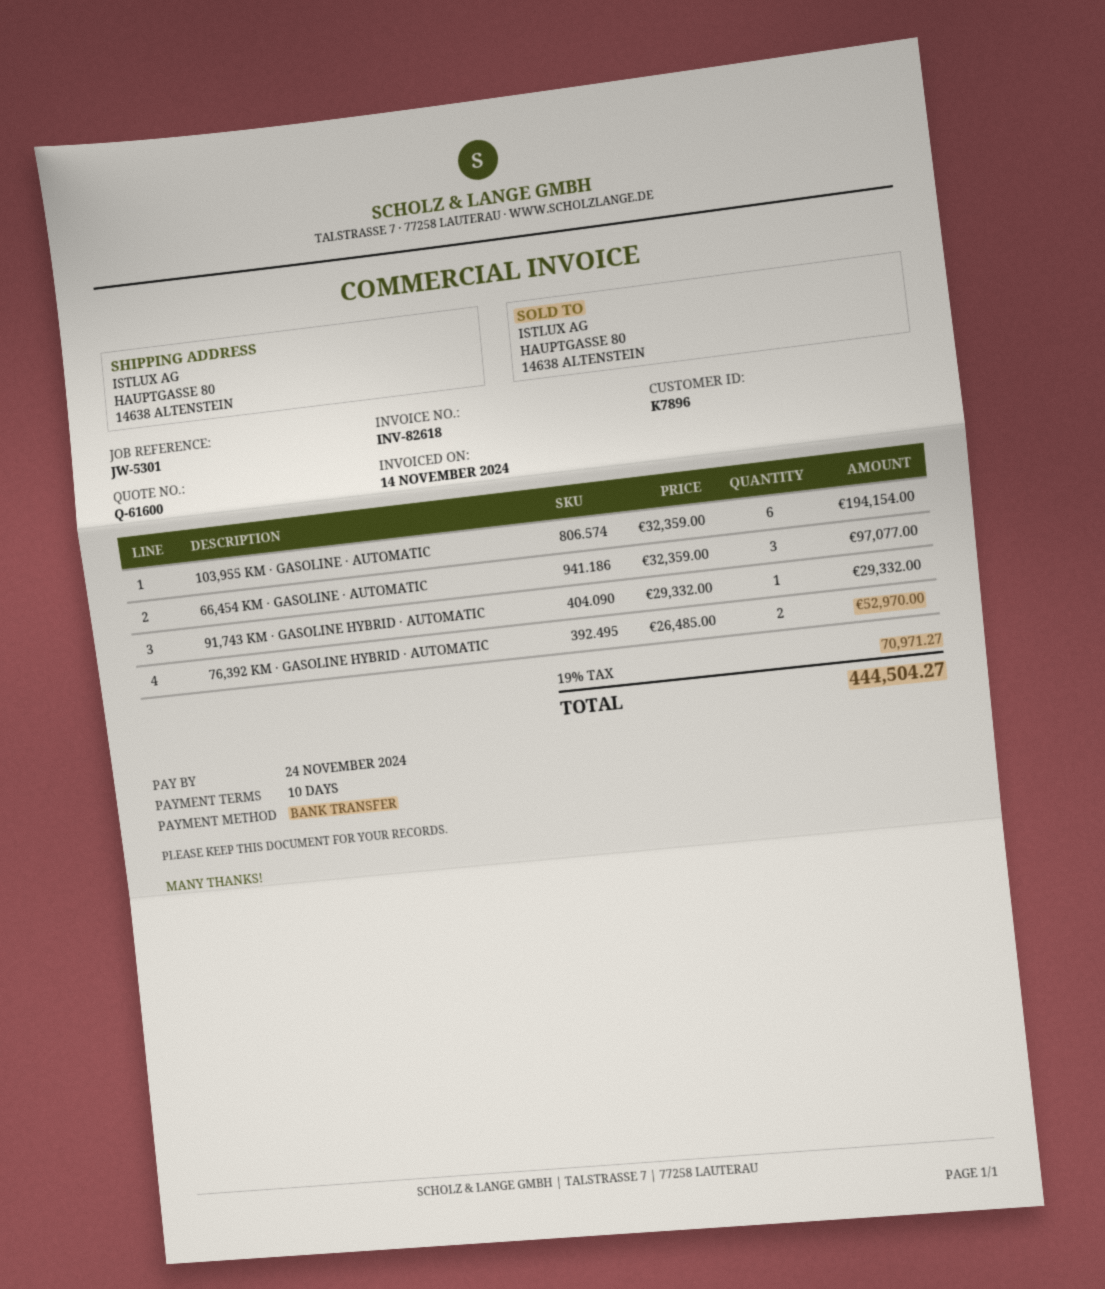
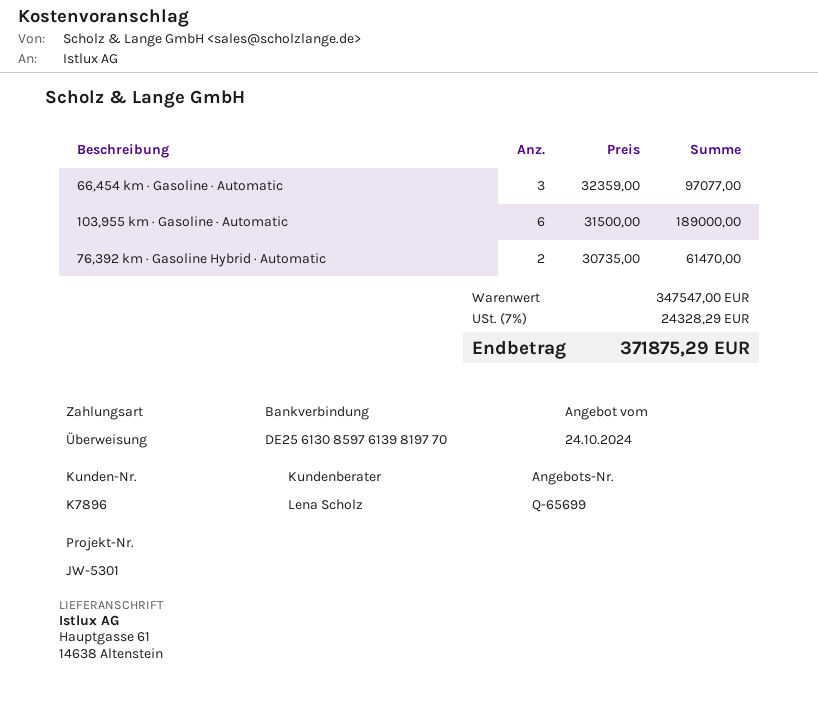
quote number: Q-61600 -> Q-65699
ship to: HAUPTGASSE 80, 14638 ALTENSTEIN -> Hauptgasse 61, 14638 Altenstein
103,955 KM · GASOLINE · AUTOMATIC: 6 x 32359.00 = 194154.00 -> 6 x 31500.00 = 189000.00
91,743 KM · GASOLINE HYBRID · AUTOMATIC: 1 x 29332.00 = 29332.00 -> none
76,392 KM · GASOLINE HYBRID · AUTOMATIC: 2 x 26485.00 = 52970.00 -> 2 x 30735.00 = 61470.00
tax: 19% = 70971.27 -> 7% = 24328.29
total: 444504.27 -> 371875.29

